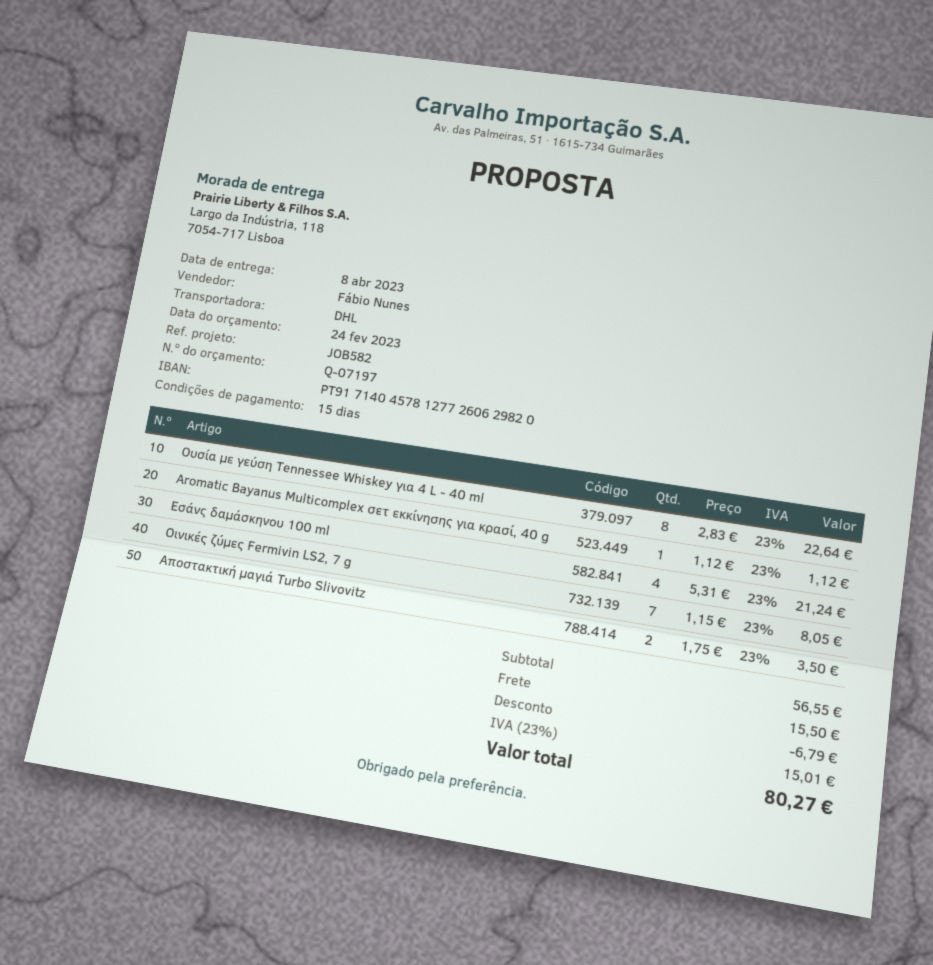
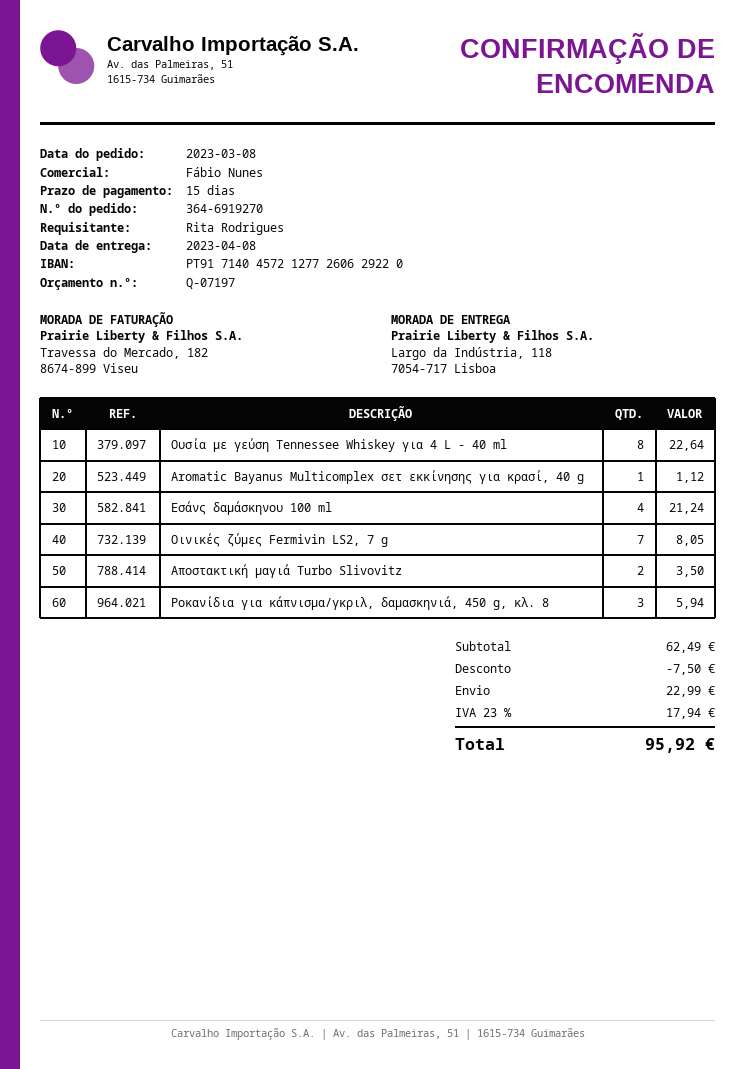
bank account: PT91714045781277260629820 -> PT91714045721277260629220
Ροκανίδια για κάπνισμα/γκριλ, δαμασκηνιά, 450 g, κλ. 8: none -> 3 for 5.94
subtotal: 56.55 -> 62.49
discount: 6.79 -> 7.50
shipping: 15.50 -> 22.99
tax: 23% = 15.01 -> 23% = 17.94
total: 80.27 -> 95.92

